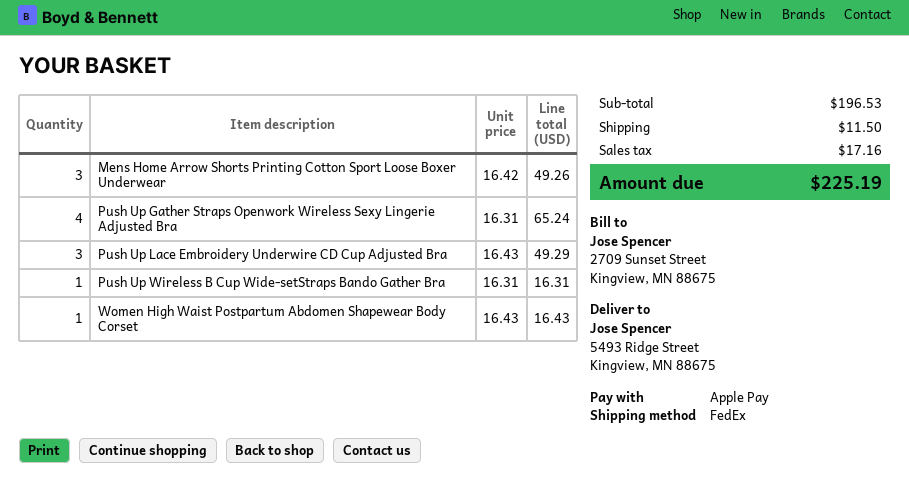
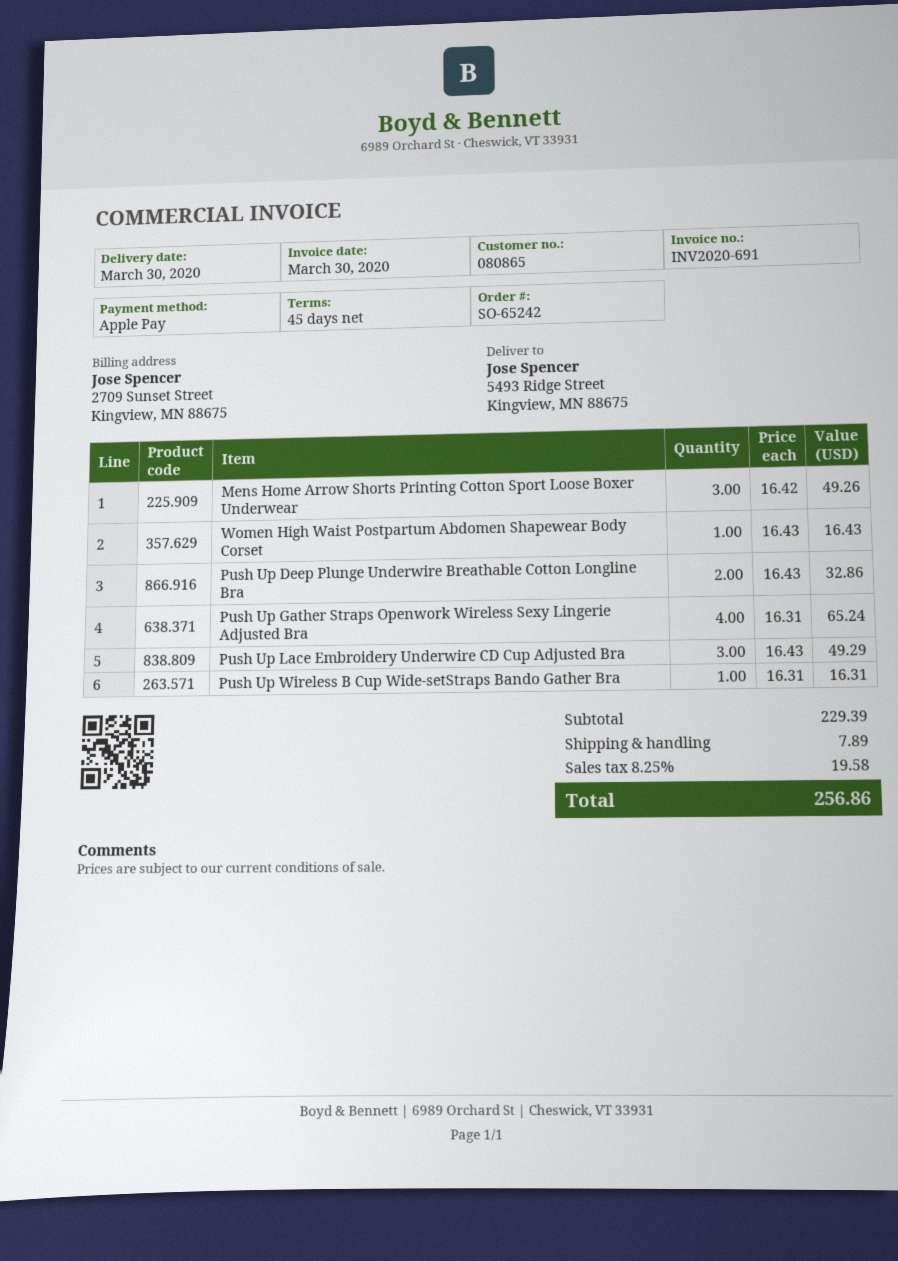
Push Up Deep Plunge Underwire Breathable Cotton Longline Bra: none -> 2 x 16.43 = 32.86
subtotal: 196.53 -> 229.39
shipping: 11.50 -> 7.89
tax: 17.16 -> 19.58
total: 225.19 -> 256.86

